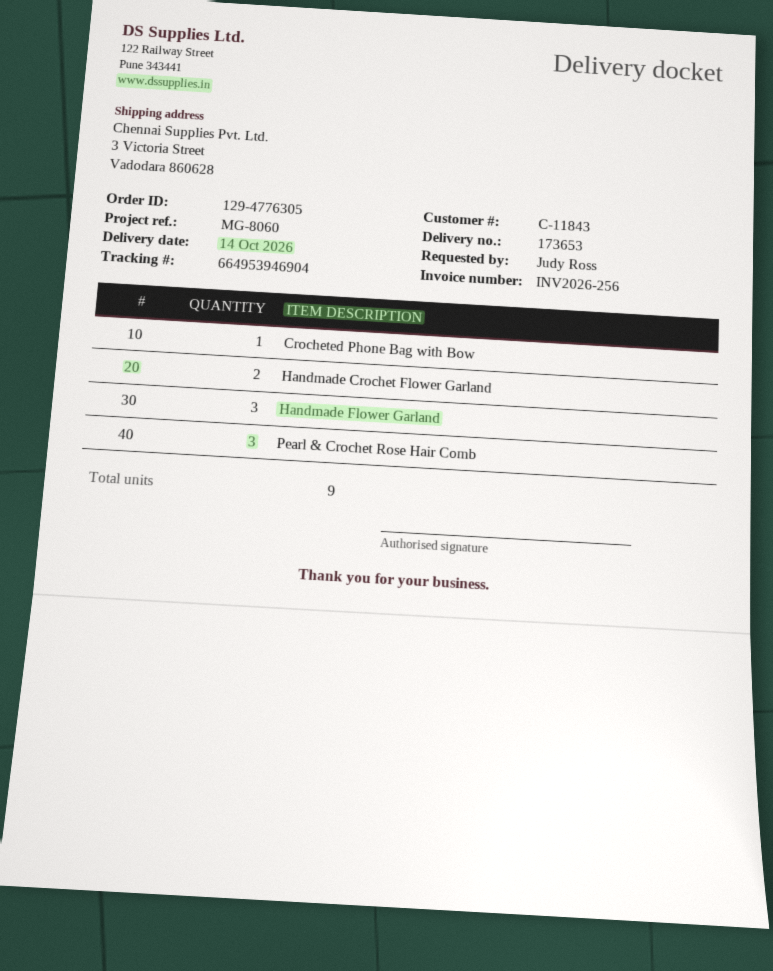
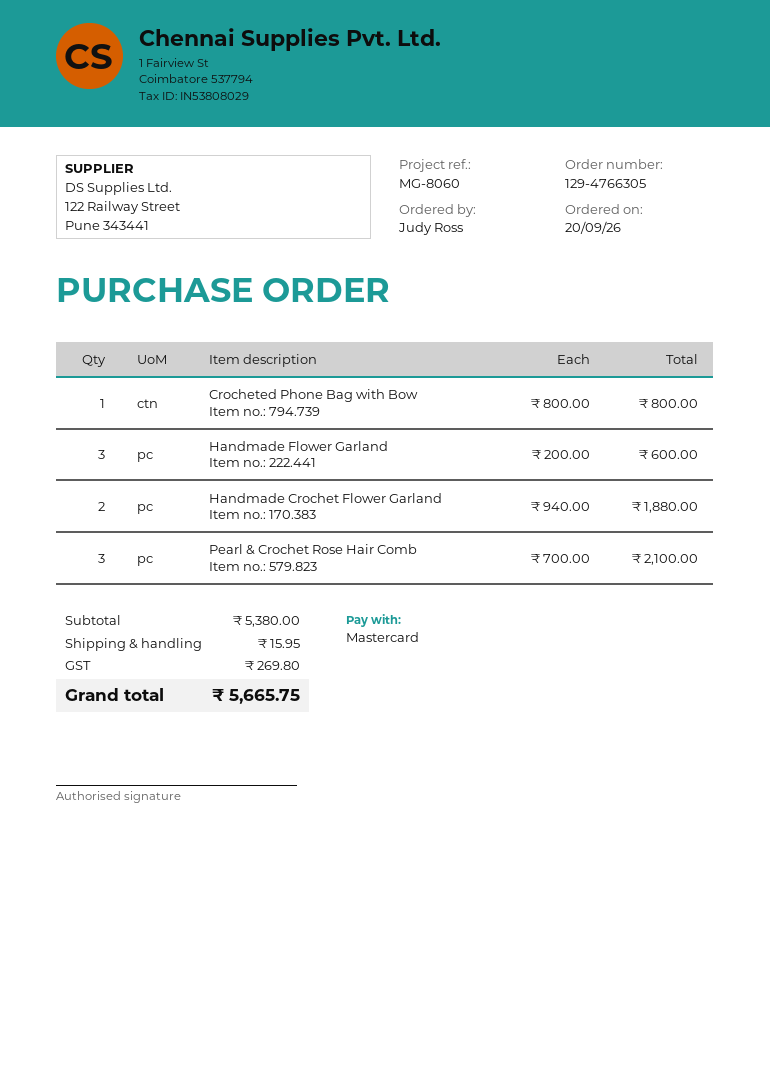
order number: 129-4776305 -> 129-4766305

